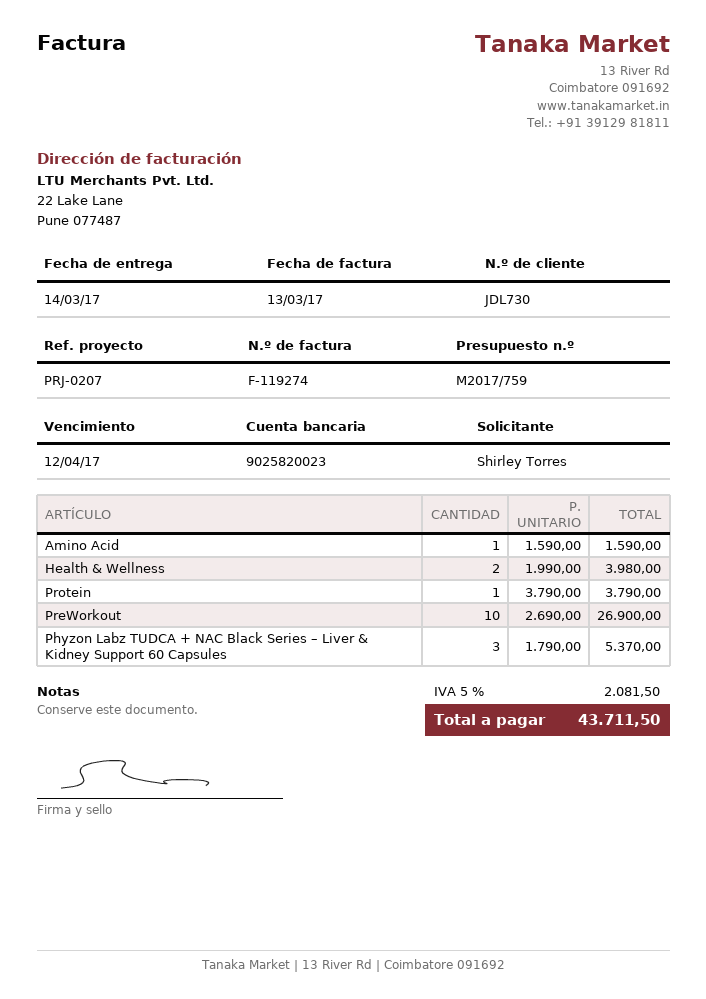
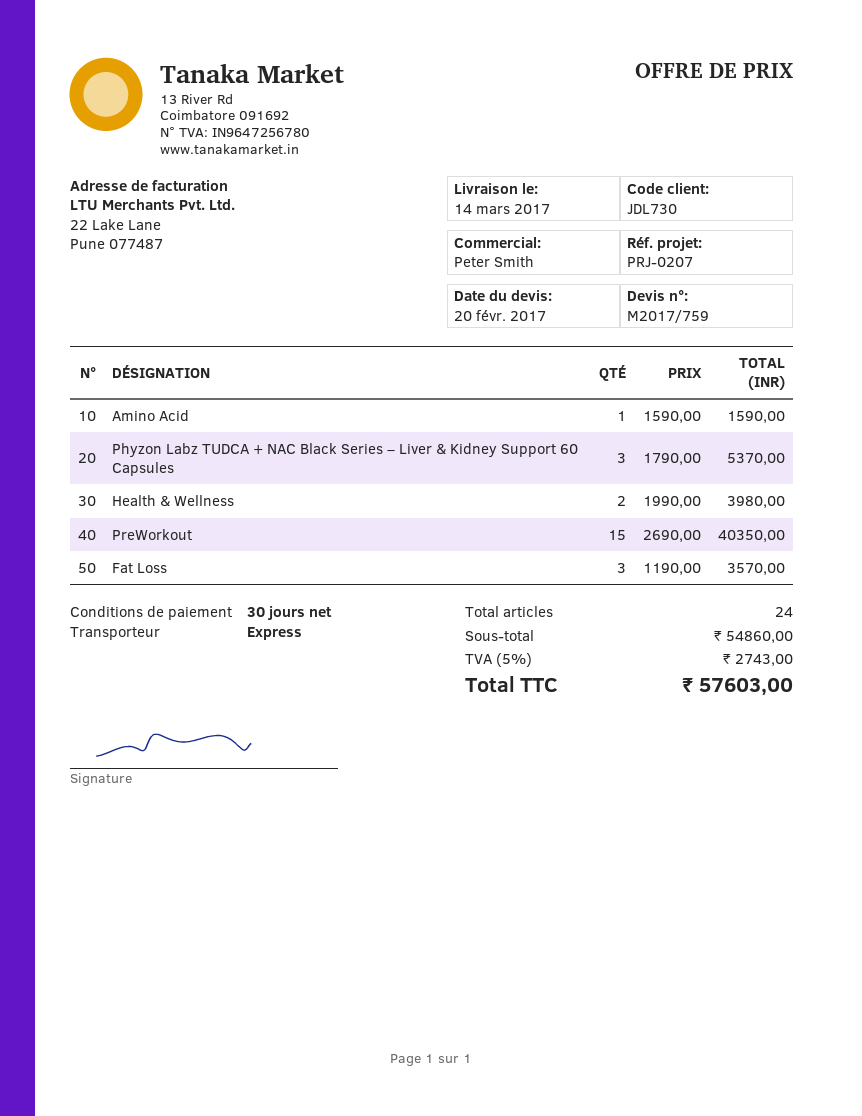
Protein: 1 x 3790.00 = 3790.00 -> none
PreWorkout: 10 x 2690.00 = 26900.00 -> 15 x 2690.00 = 40350.00
Fat Loss: none -> 3 x 1190.00 = 3570.00
tax: 5% = 2081.50 -> 5% = 2743.00
total: 43711.50 -> 57603.00

